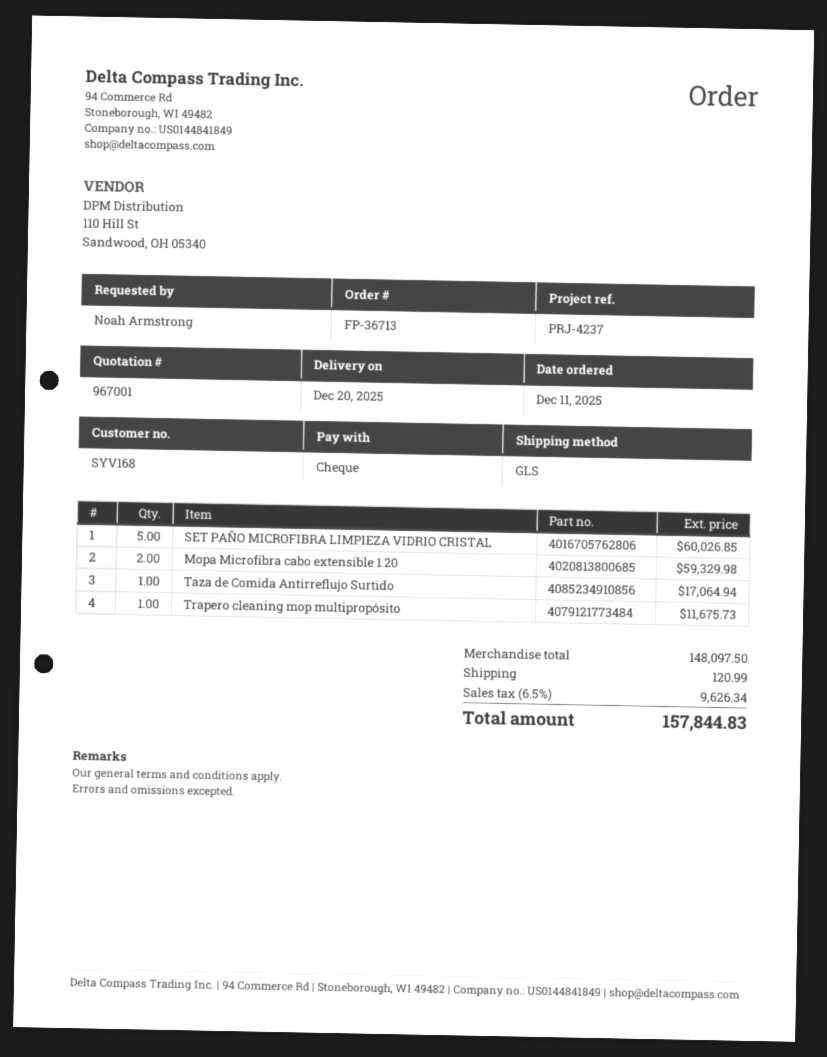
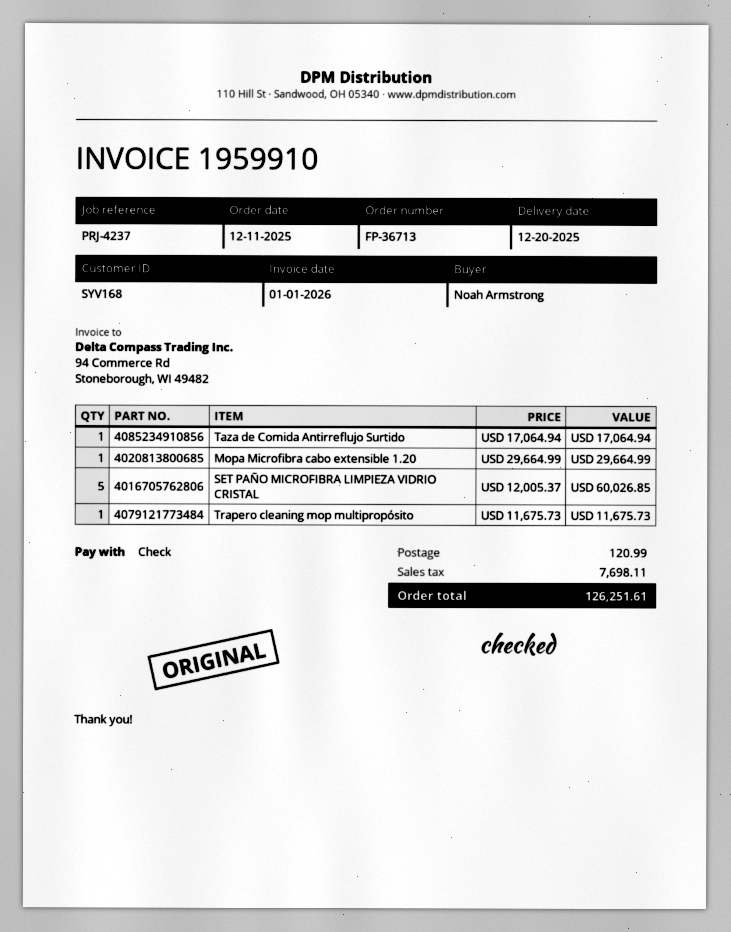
Mopa Microfibra cabo extensible 1.20: 2 for 59329.98 -> 1 for 29664.99
tax: 9626.34 -> 7698.11
total: 157844.83 -> 126251.61

